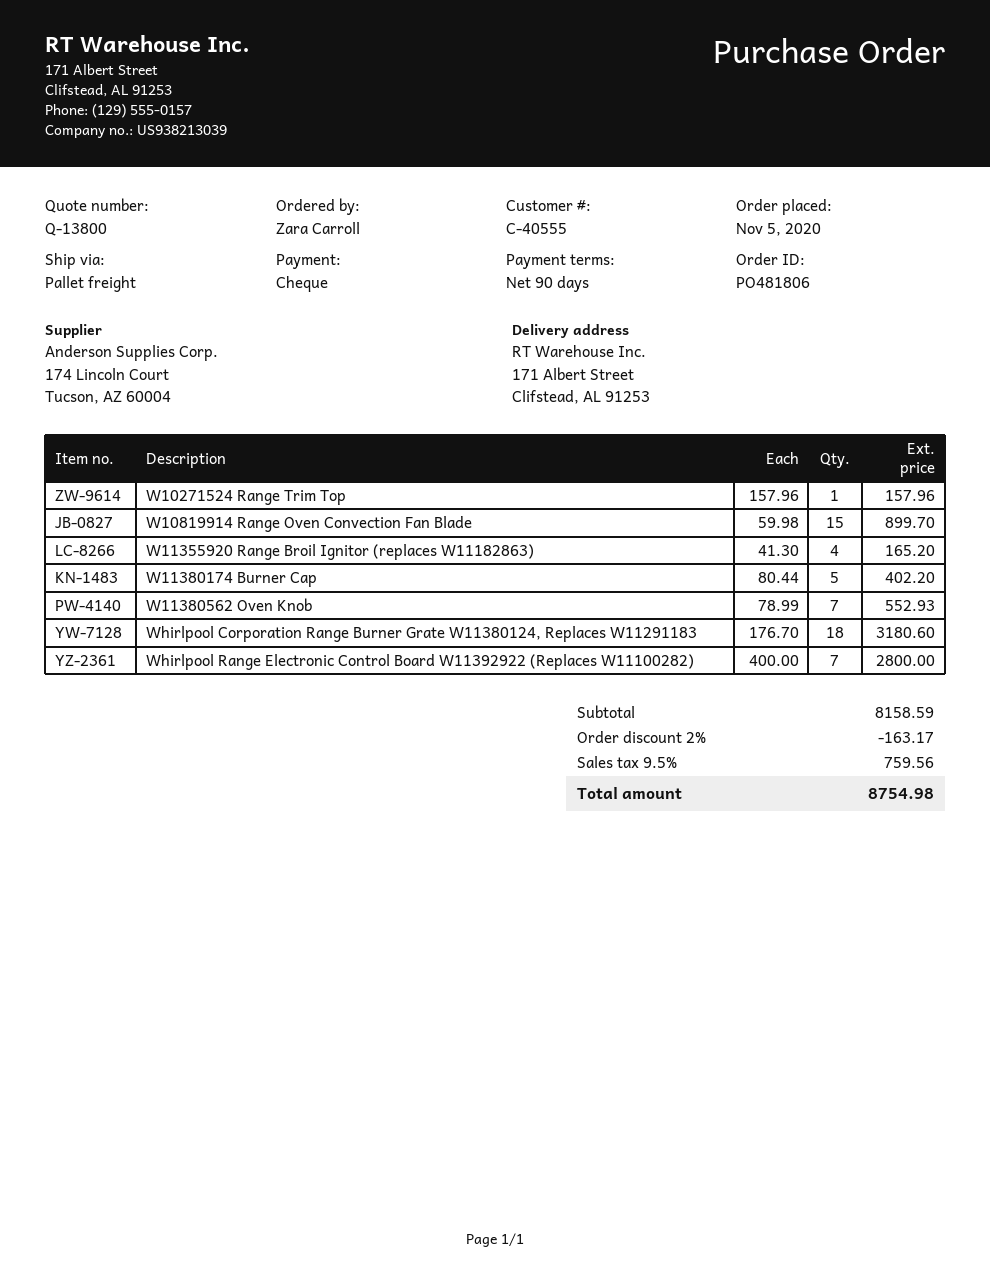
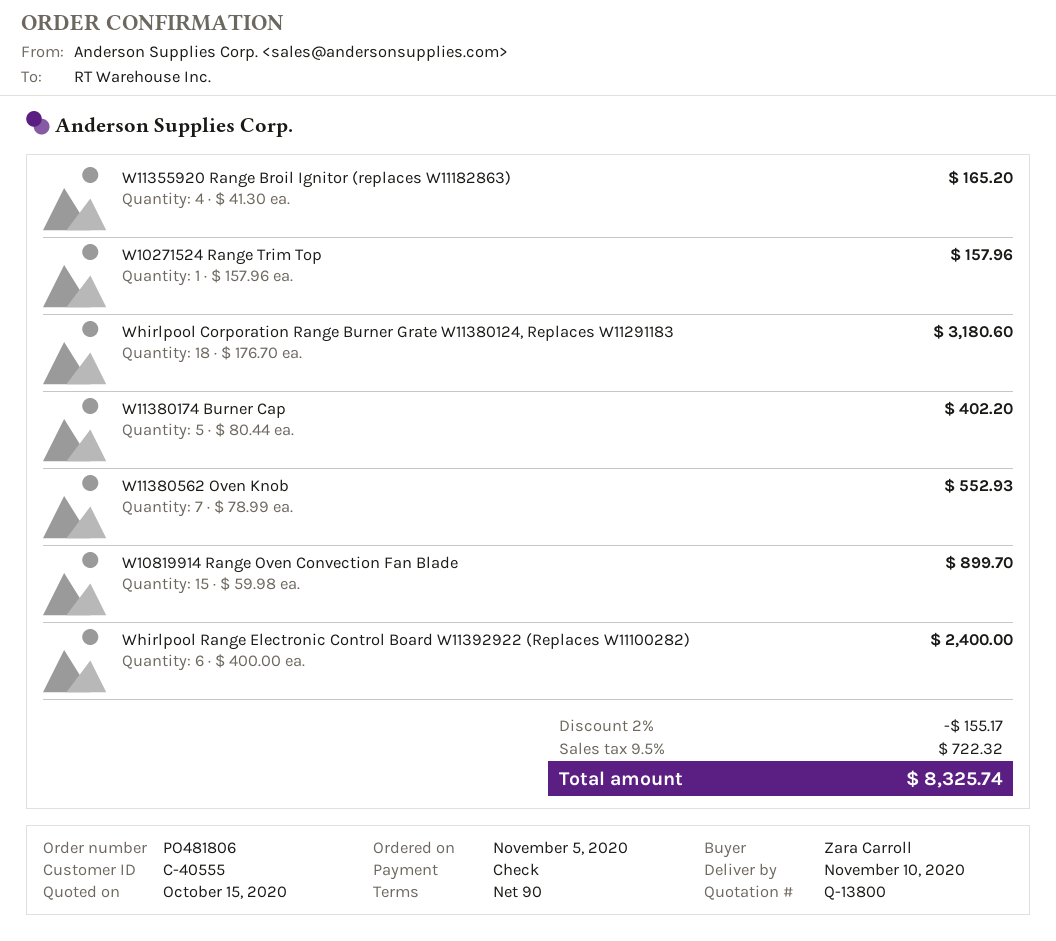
Whirlpool Range Electronic Control Board W11392922 (Replaces W11100282): 7 x 400.00 = 2800.00 -> 6 x 400.00 = 2400.00
discount: 2% = 163.17 -> 2% = 155.17
tax: 9.5% = 759.56 -> 9.5% = 722.32
total: 8754.98 -> 8325.74

